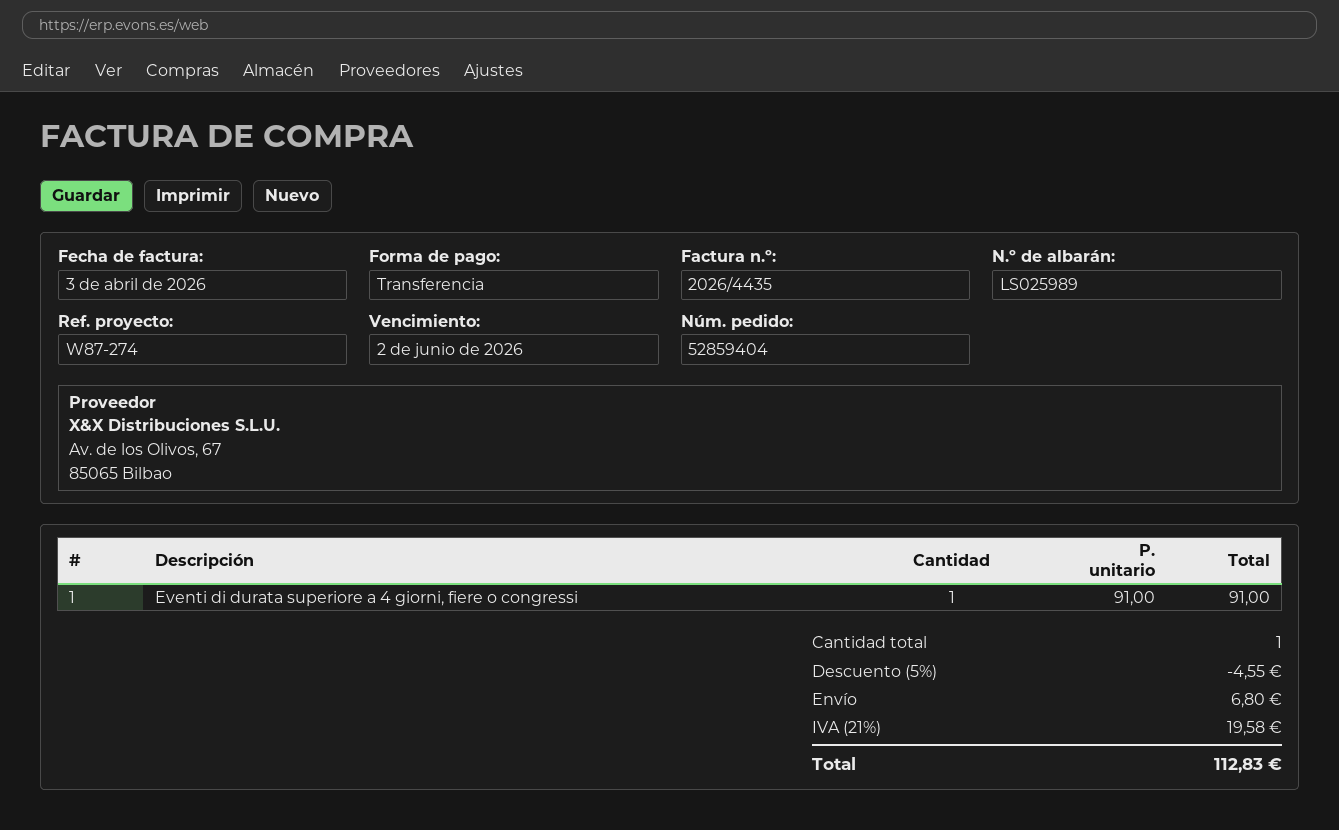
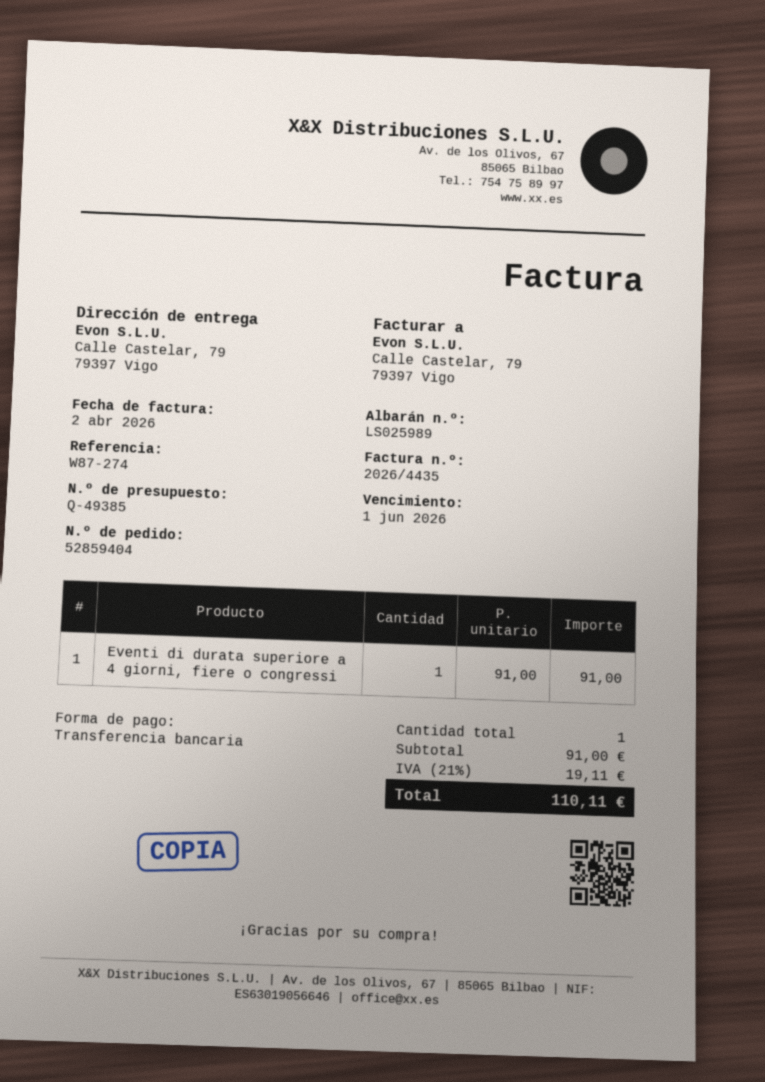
invoice date: 2026-04-03 -> 2026-04-02
due date: 2026-06-02 -> 2026-06-01
discount: 5% = 4.55 -> none
shipping: 6.80 -> none
tax: 21% = 19.58 -> 21% = 19.11
total: 112.83 -> 110.11

